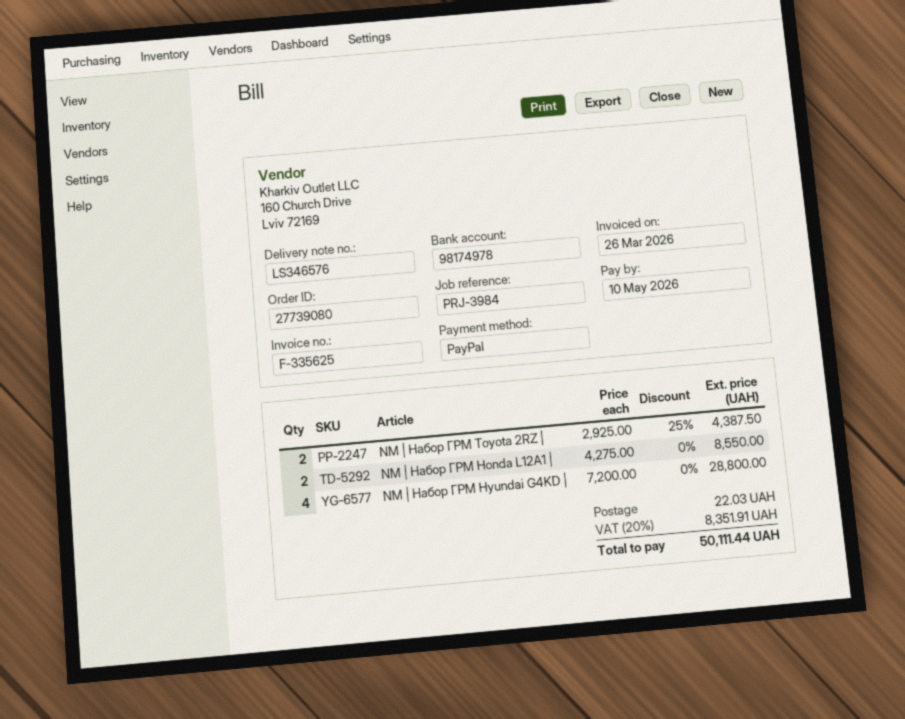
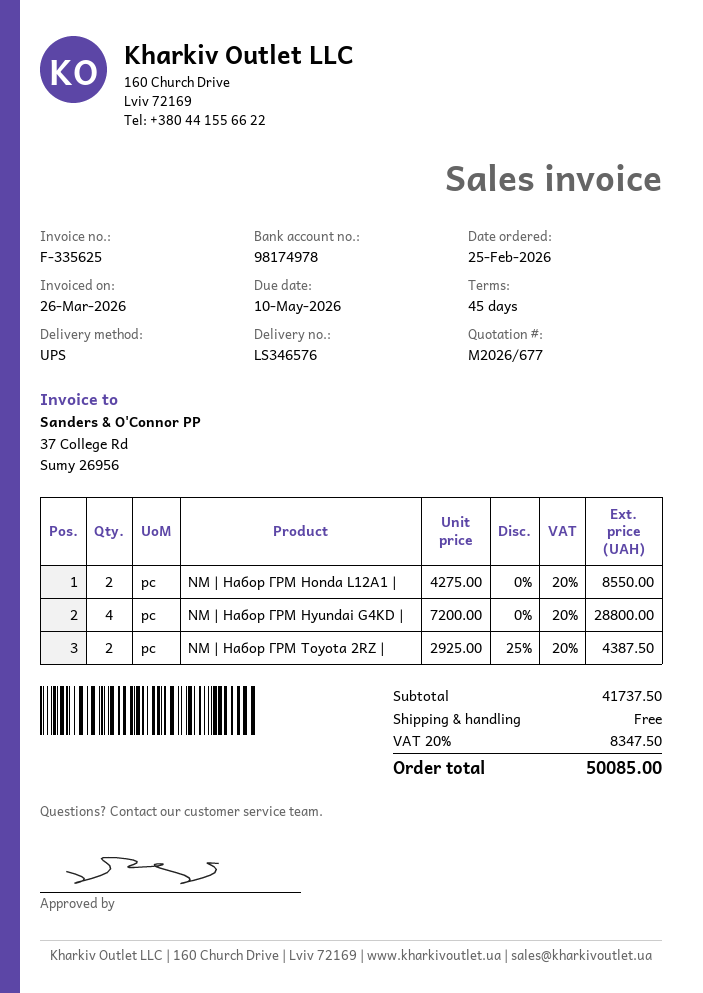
shipping: 22.03 -> 0.00
tax: 20% = 8351.91 -> 20% = 8347.50
total: 50111.44 -> 50085.00

